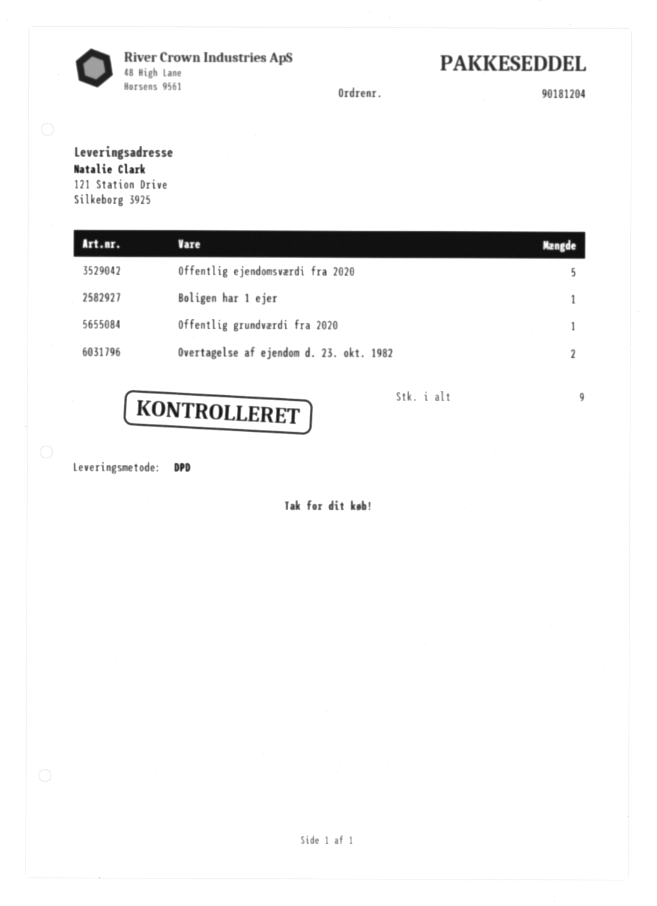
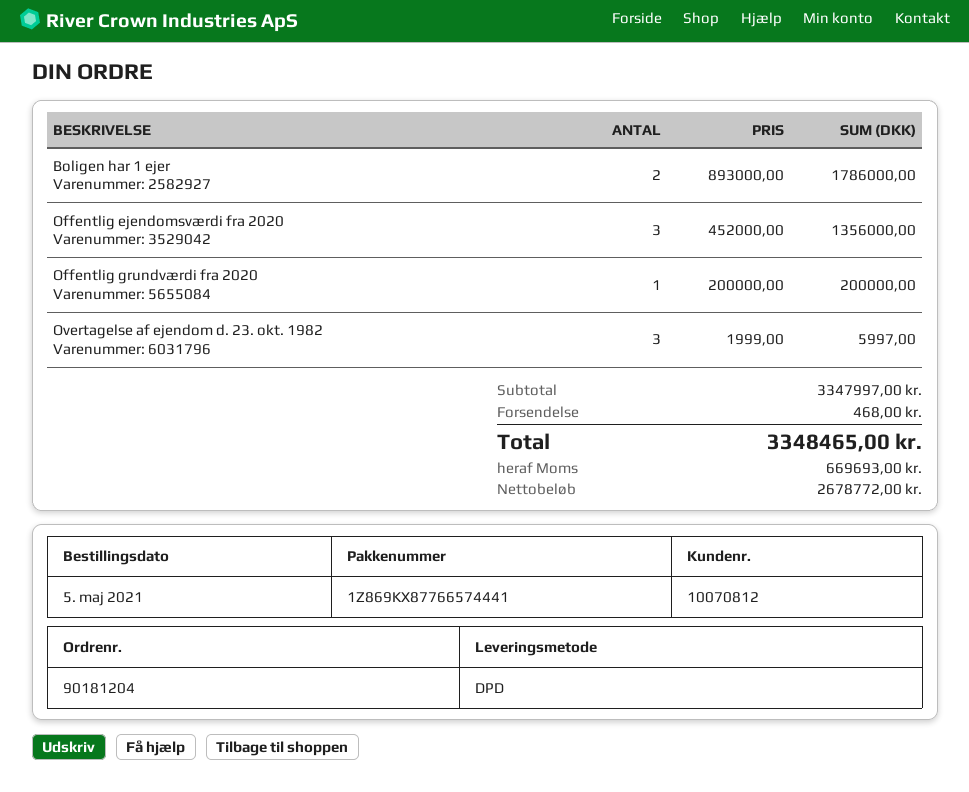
Offentlig ejendomsværdi fra 2020: 5 -> 3
Boligen har 1 ejer: 1 -> 2
Overtagelse af ejendom d. 23. okt. 1982: 2 -> 3

